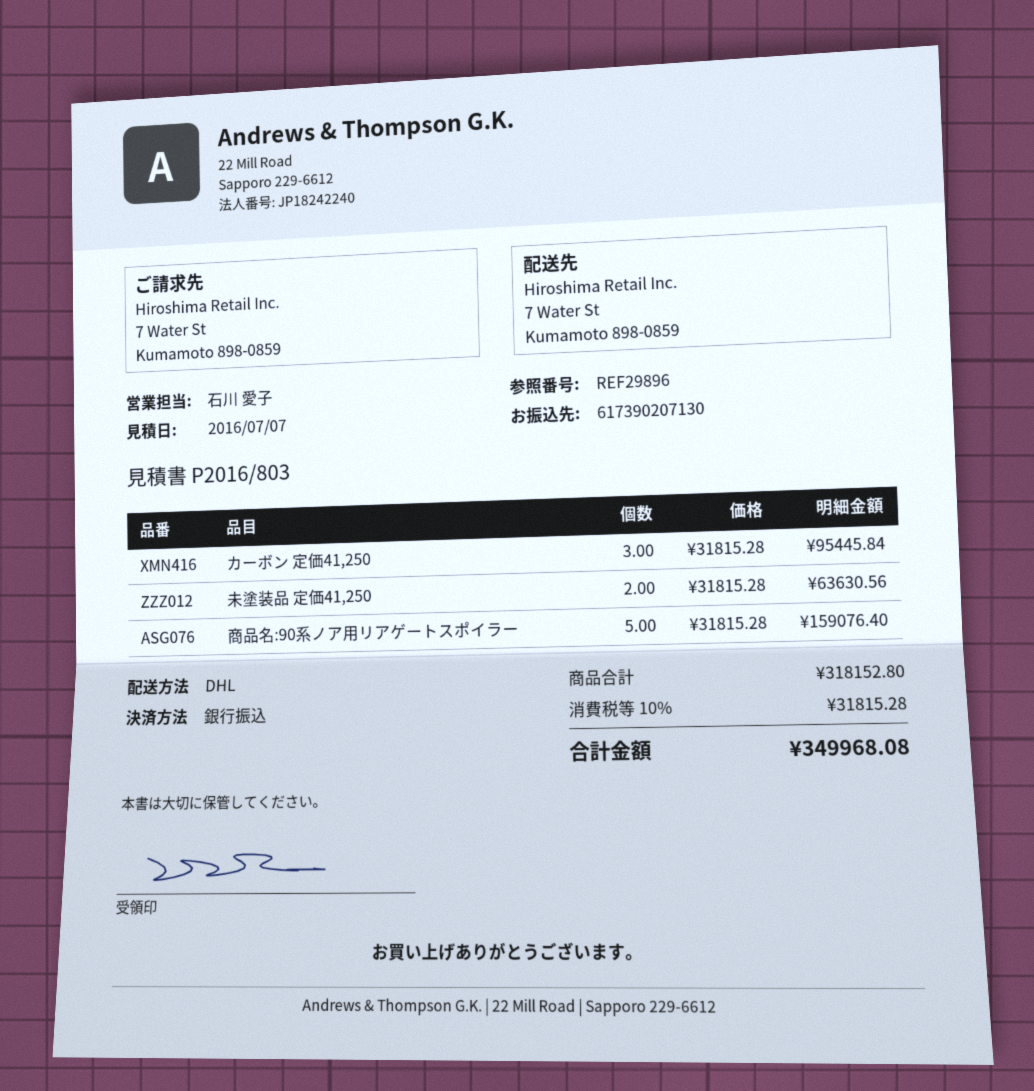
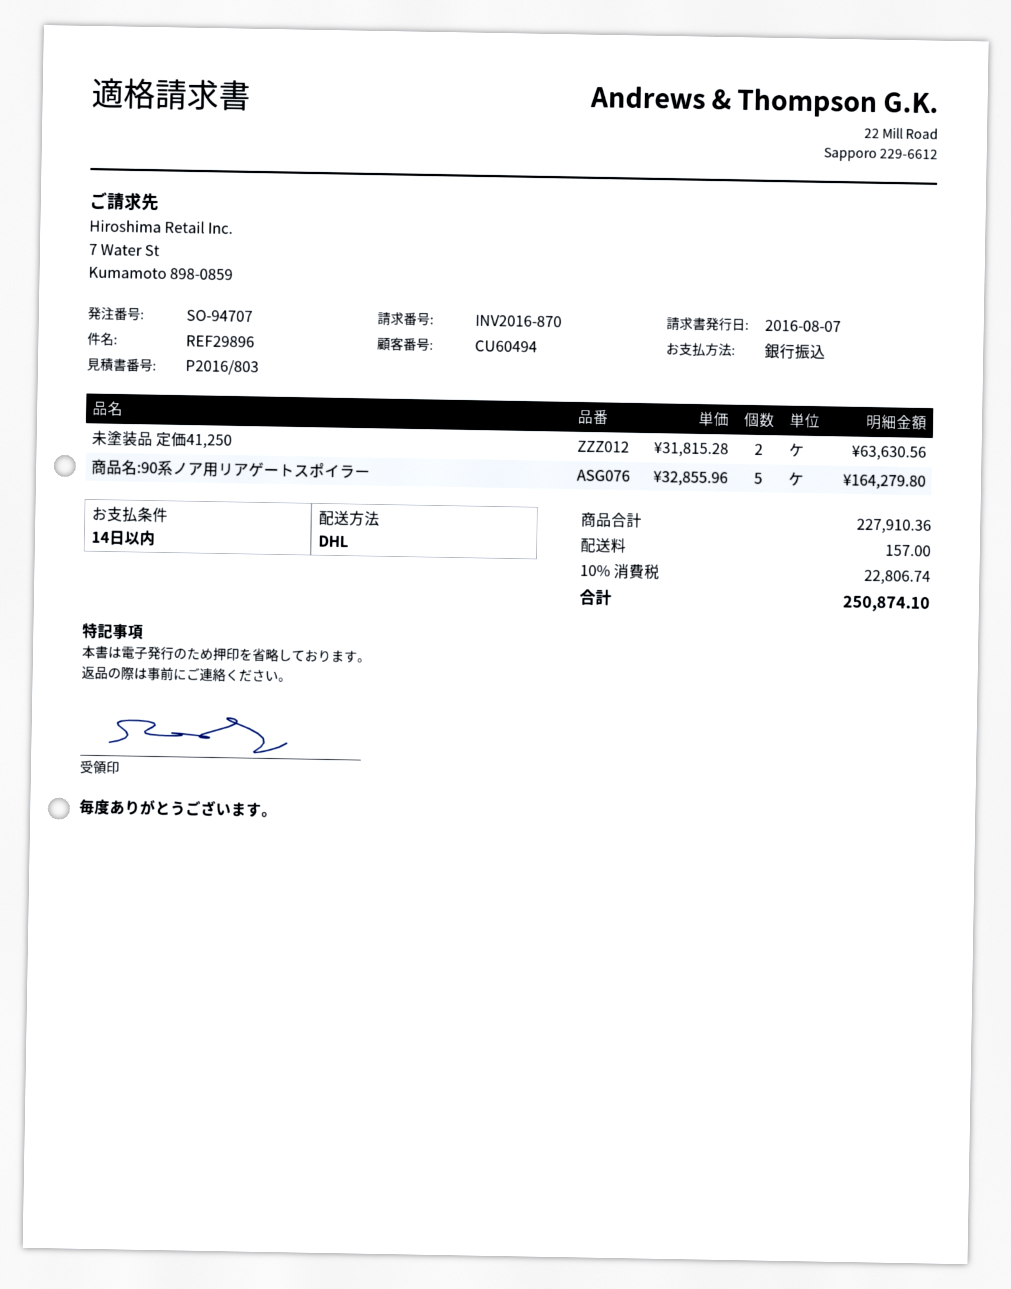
カーボン 定価41,250: 3 x 31815.28 = 95445.84 -> none
商品名:90系ノア用リアゲートスポイラー: 5 x 31815.28 = 159076.40 -> 5 x 32855.96 = 164279.80
subtotal: 318152.80 -> 227910.36
shipping: none -> 157.00
tax: 10% = 31815.28 -> 10% = 22806.74
total: 349968.08 -> 250874.10

